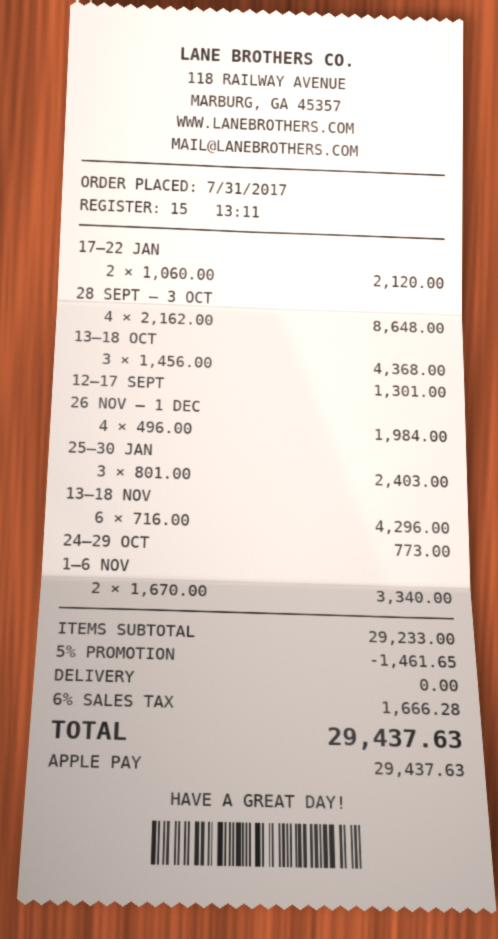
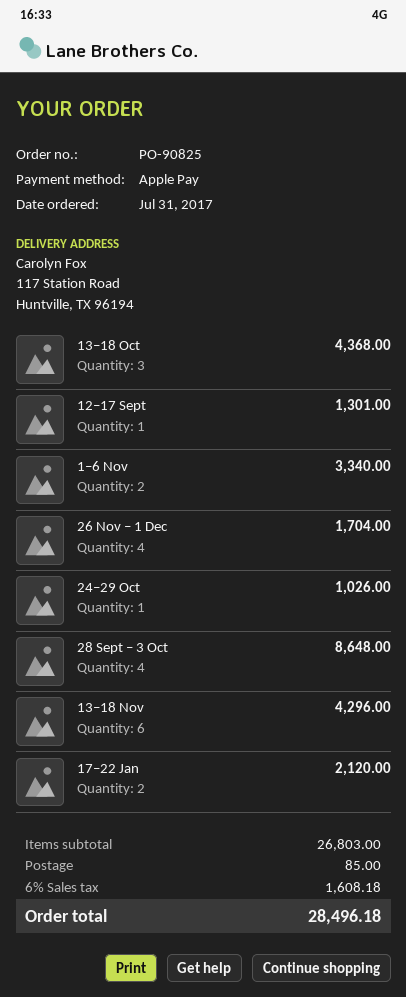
26 NOV – 1 DEC: 4 for 1984.00 -> 4 for 1704.00
25–30 JAN: 3 for 2403.00 -> none
24–29 OCT: 1 for 773.00 -> 1 for 1026.00
subtotal: 29233.00 -> 26803.00
discount: 5% = 1461.65 -> none
shipping: 0.00 -> 85.00
tax: 6% = 1666.28 -> 6% = 1608.18
total: 29437.63 -> 28496.18

